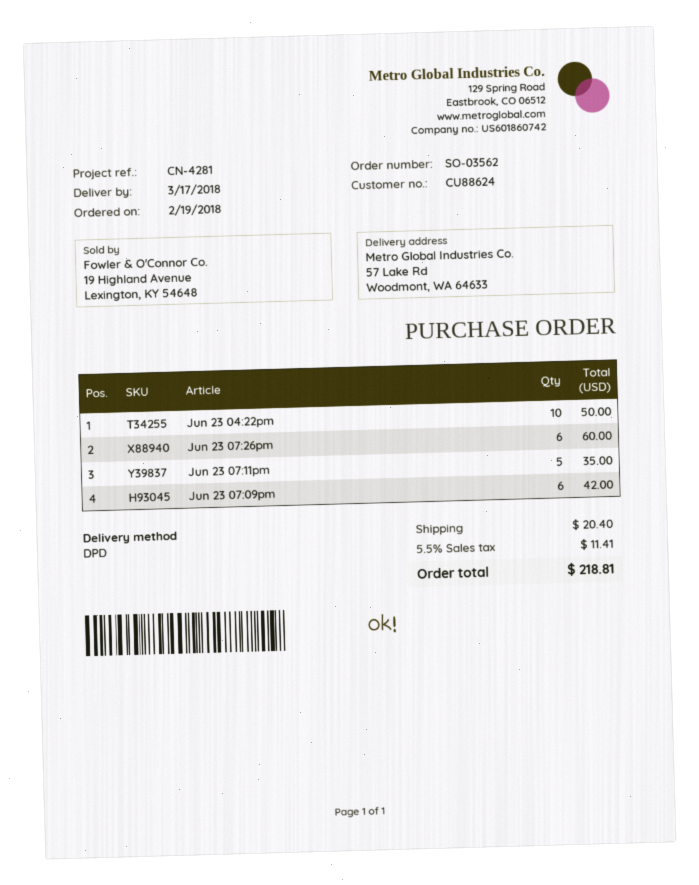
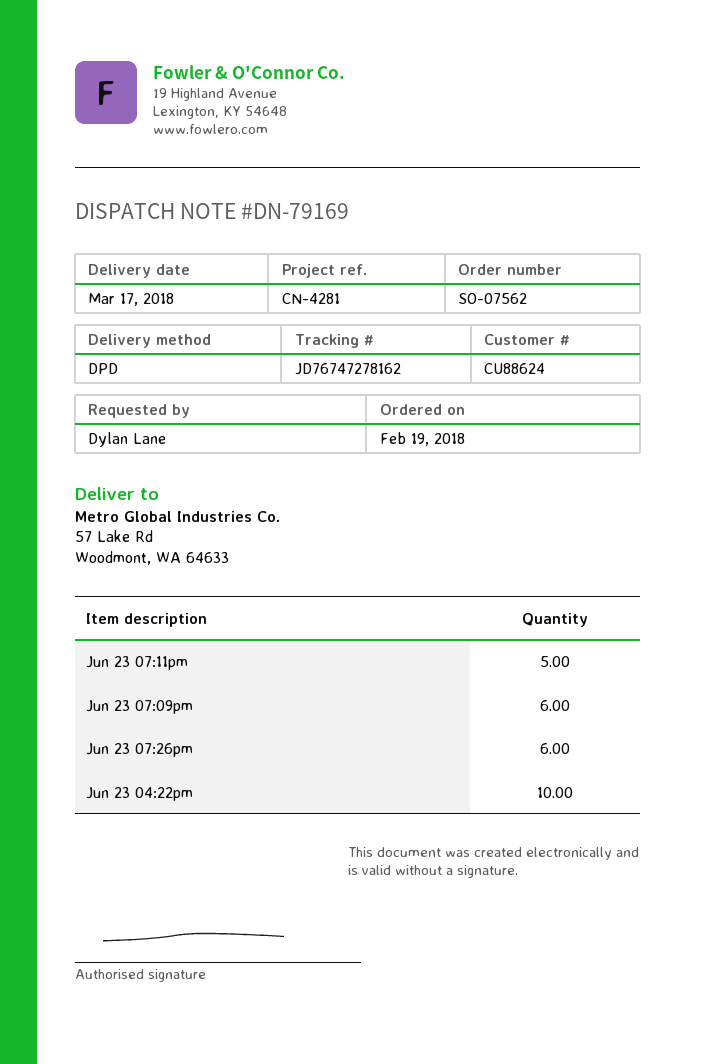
order number: SO-03562 -> SO-07562

